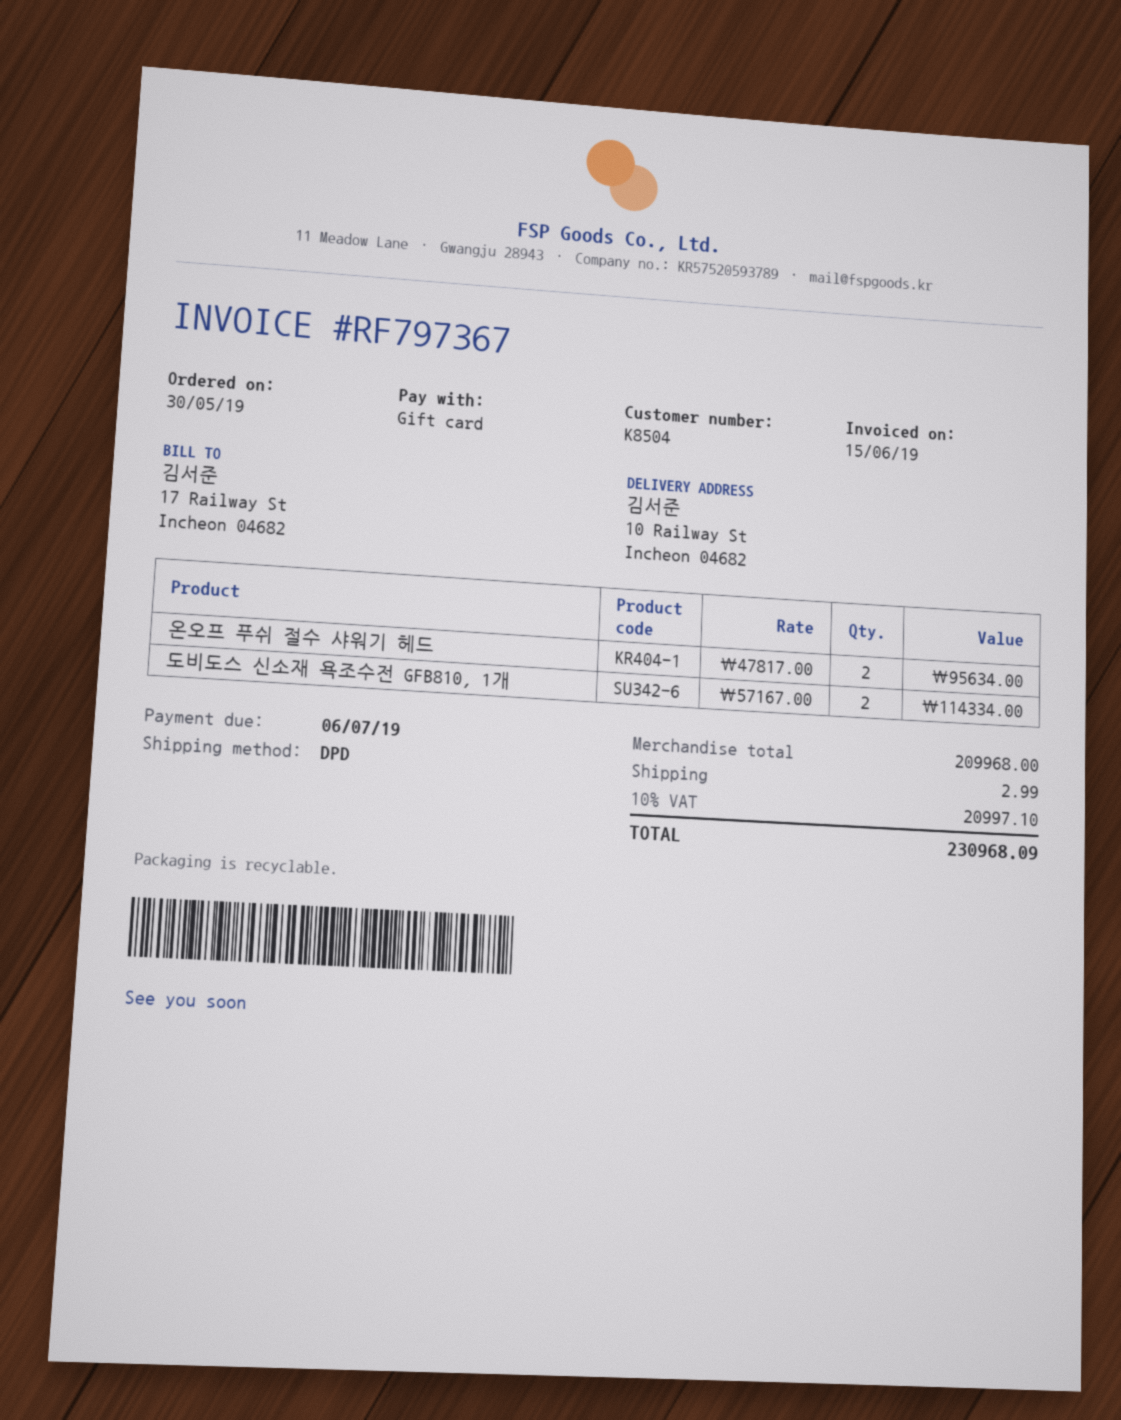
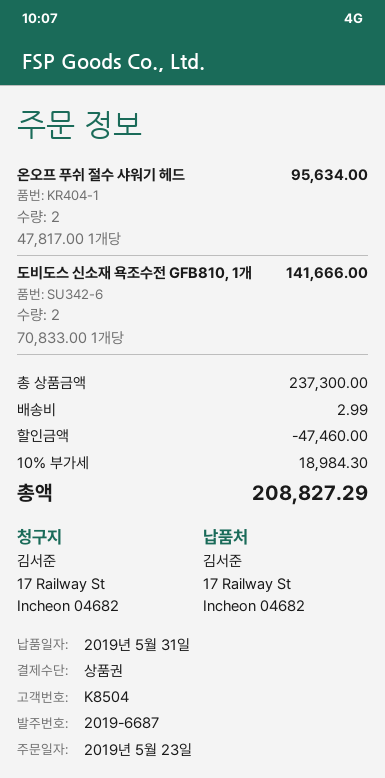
order date: 2019-05-30 -> 2019-05-23
ship to: 10 Railway St, Incheon 04682 -> 17 Railway St, Incheon 04682
도비도스 신소재 욕조수전 GFB810, 1개: 2 x 57167.00 = 114334.00 -> 2 x 70833.00 = 141666.00
subtotal: 209968.00 -> 237300.00
discount: none -> 47460.00
tax: 10% = 20997.10 -> 10% = 18984.30
total: 230968.09 -> 208827.29

